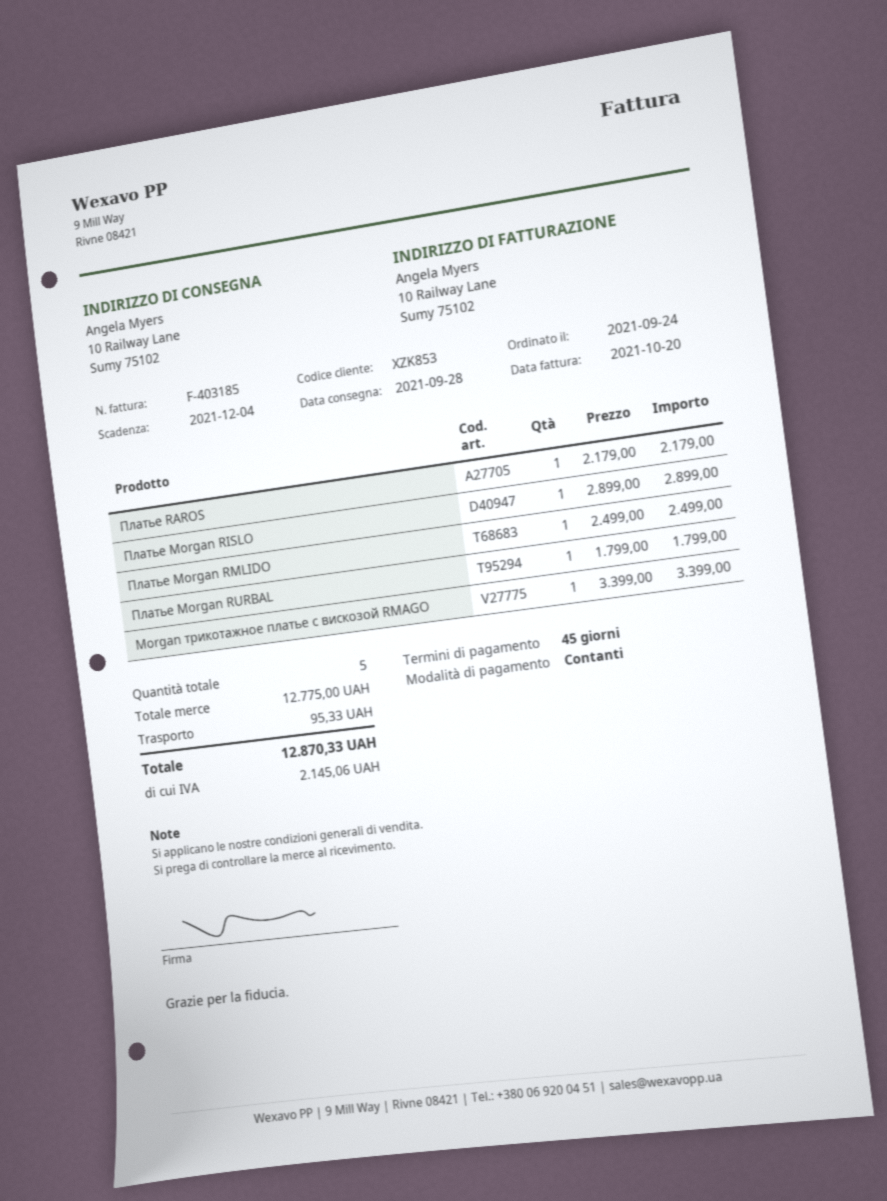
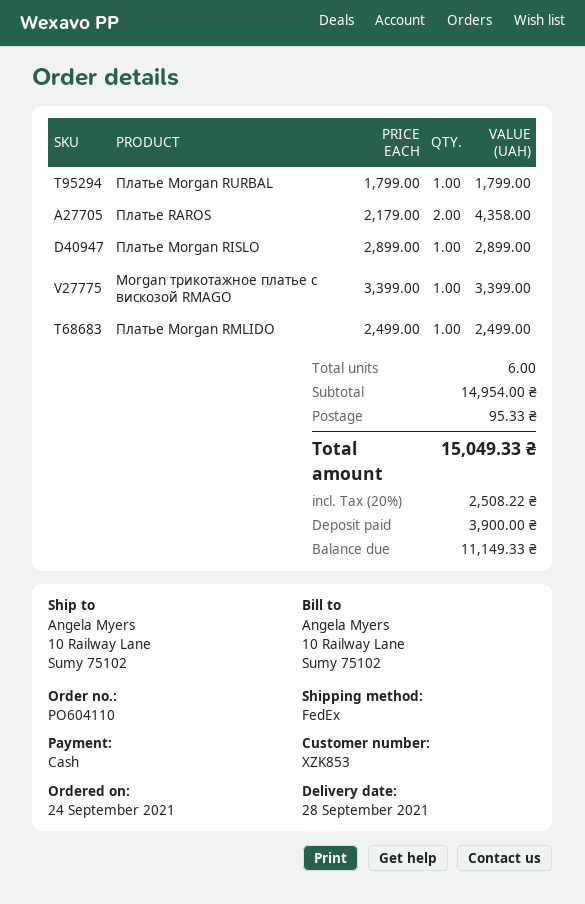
Платье RAROS: 1 x 2179.00 = 2179.00 -> 2 x 2179.00 = 4358.00
total quantity: 5 -> 6
subtotal: 12775.00 -> 14954.00
tax: 2145.06 -> 2508.22
total: 12870.33 -> 15049.33

